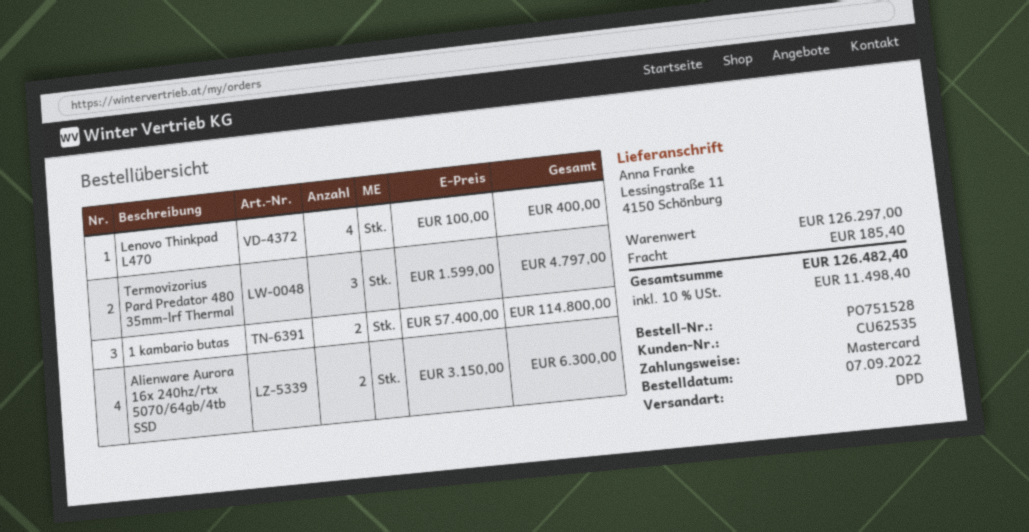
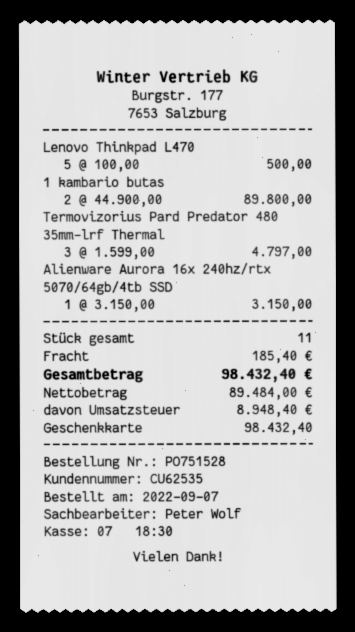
payment method: Mastercard -> gift card
Lenovo Thinkpad L470: 4 x 100.00 = 400.00 -> 5 x 100.00 = 500.00
1 kambario butas: 2 x 57400.00 = 114800.00 -> 2 x 44900.00 = 89800.00
Alienware Aurora 16x 240hz/rtx 5070/64gb/4tb SSD: 2 x 3150.00 = 6300.00 -> 1 x 3150.00 = 3150.00
tax: 11498.40 -> 8948.40
total: 126482.40 -> 98432.40

